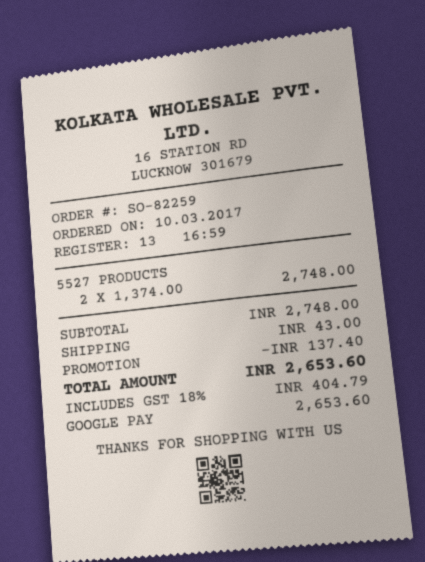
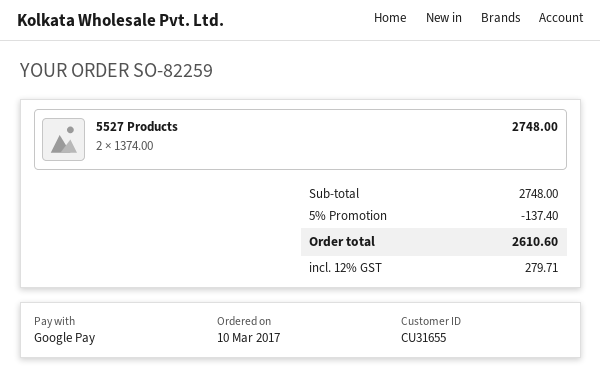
shipping: 43.00 -> none
tax: 18% = 404.79 -> 12% = 279.71
total: 2653.60 -> 2610.60

